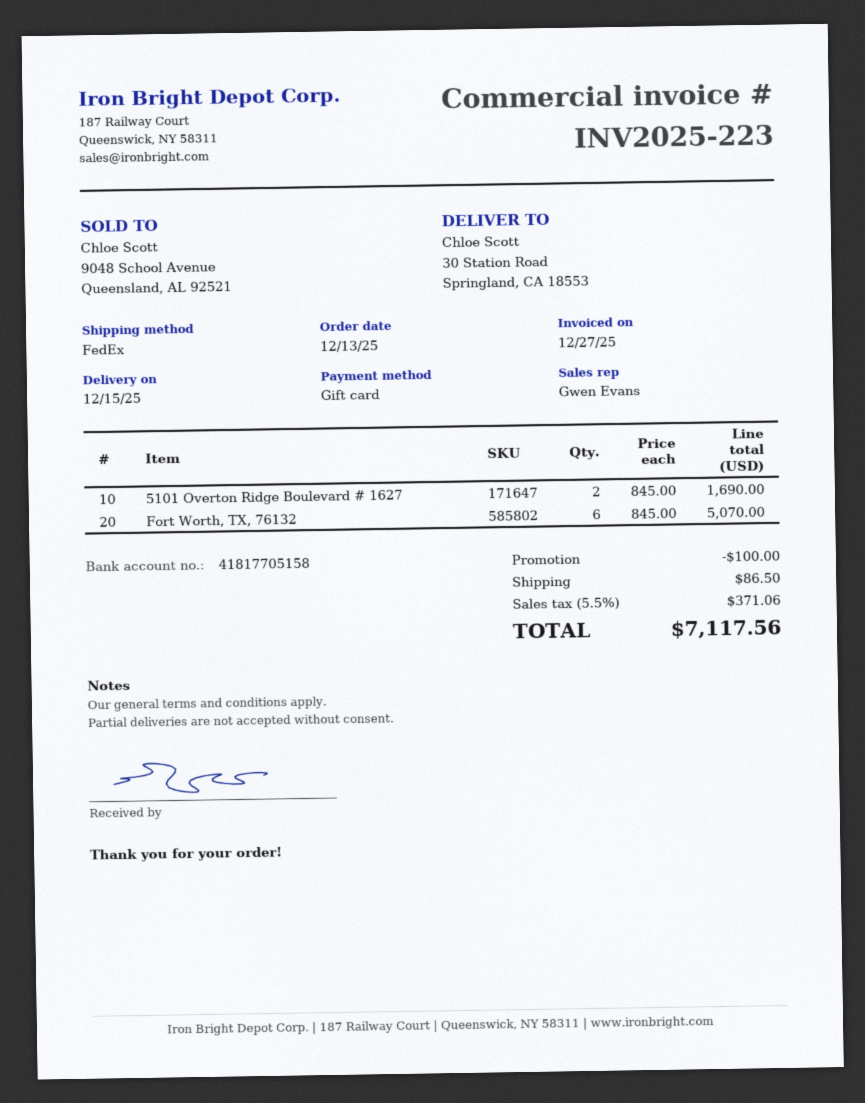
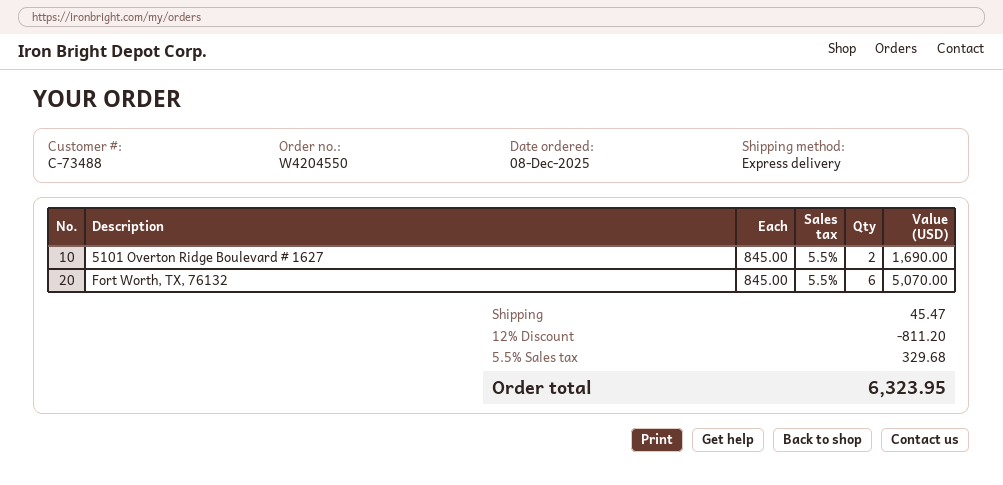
order date: 2025-12-13 -> 2025-12-08
shipping method: FedEx -> express
discount: 100.00 -> 811.20
shipping: 86.50 -> 45.47
tax: 5.5% = 371.06 -> 5.5% = 329.68
total: 7117.56 -> 6323.95

